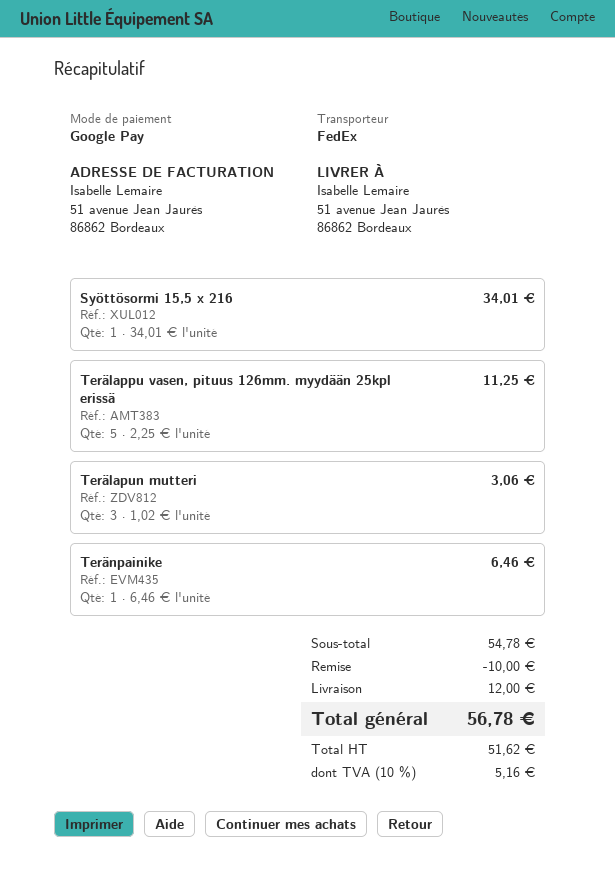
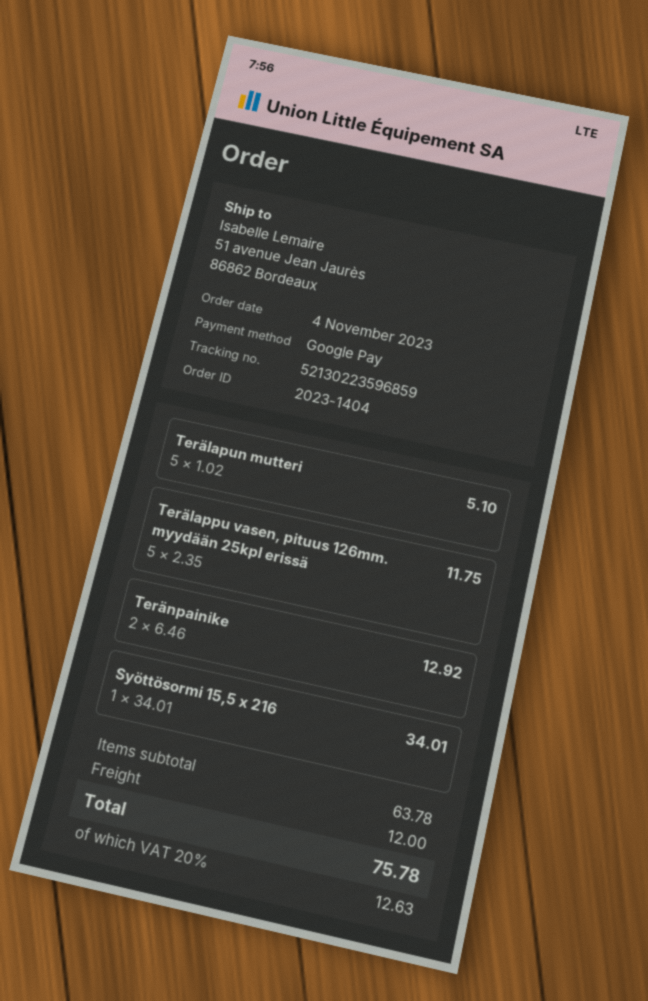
Terälappu vasen, pituus 126mm. myydään 25kpl erissä: 5 x 2.25 = 11.25 -> 5 x 2.35 = 11.75
Terälapun mutteri: 3 x 1.02 = 3.06 -> 5 x 1.02 = 5.10
Teränpainike: 1 x 6.46 = 6.46 -> 2 x 6.46 = 12.92
subtotal: 54.78 -> 63.78
discount: 10.00 -> none
tax: 10% = 5.16 -> 20% = 12.63
total: 56.78 -> 75.78

